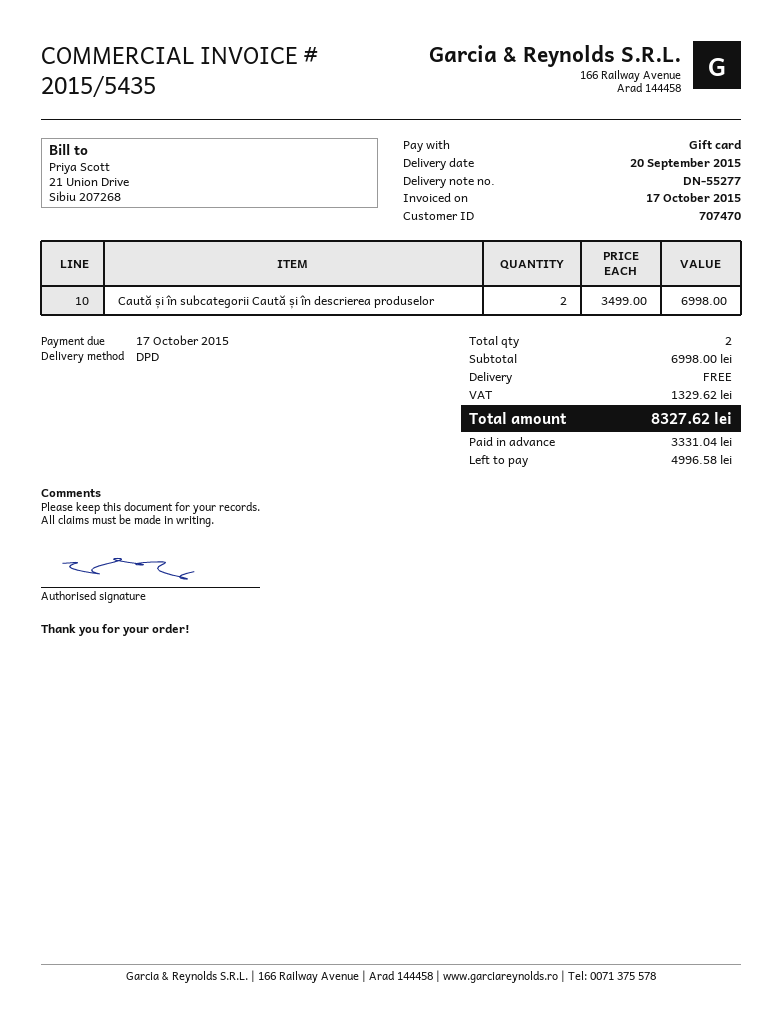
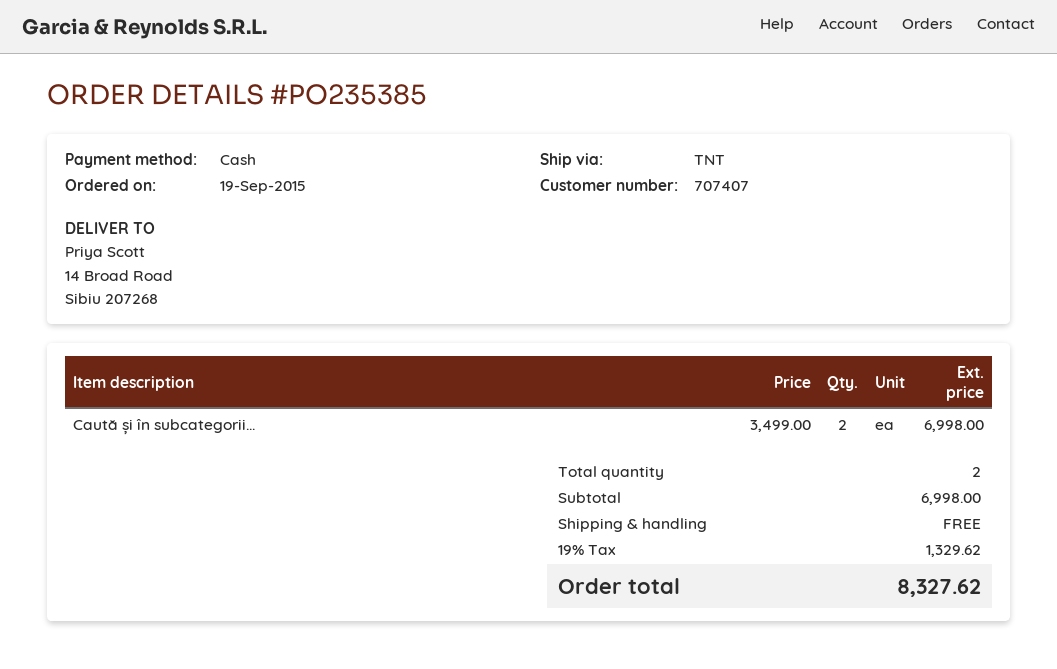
customer number: 707470 -> 707407
payment method: gift card -> cash
shipping method: DPD -> TNT

